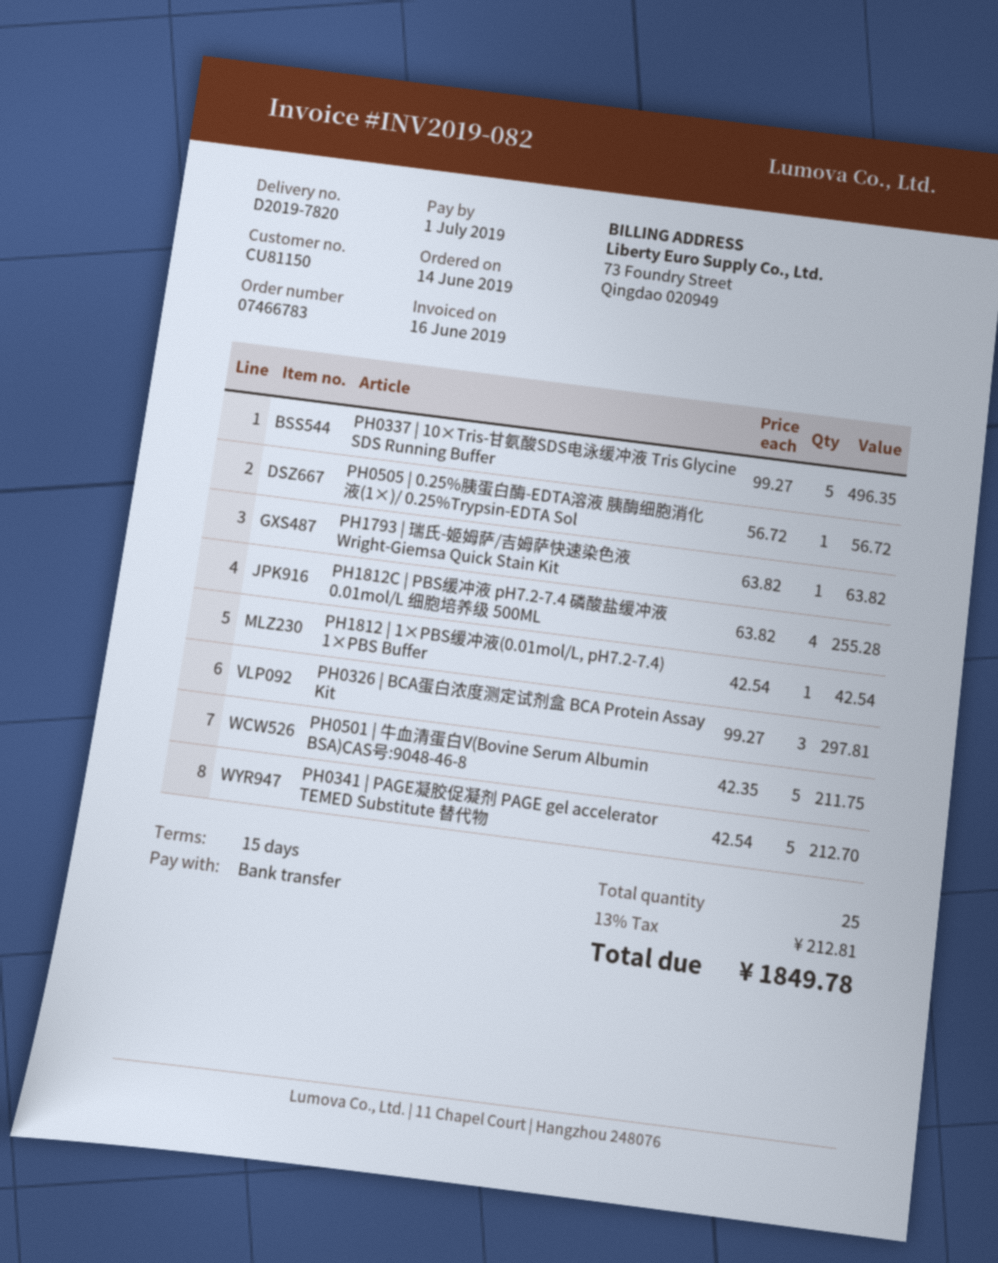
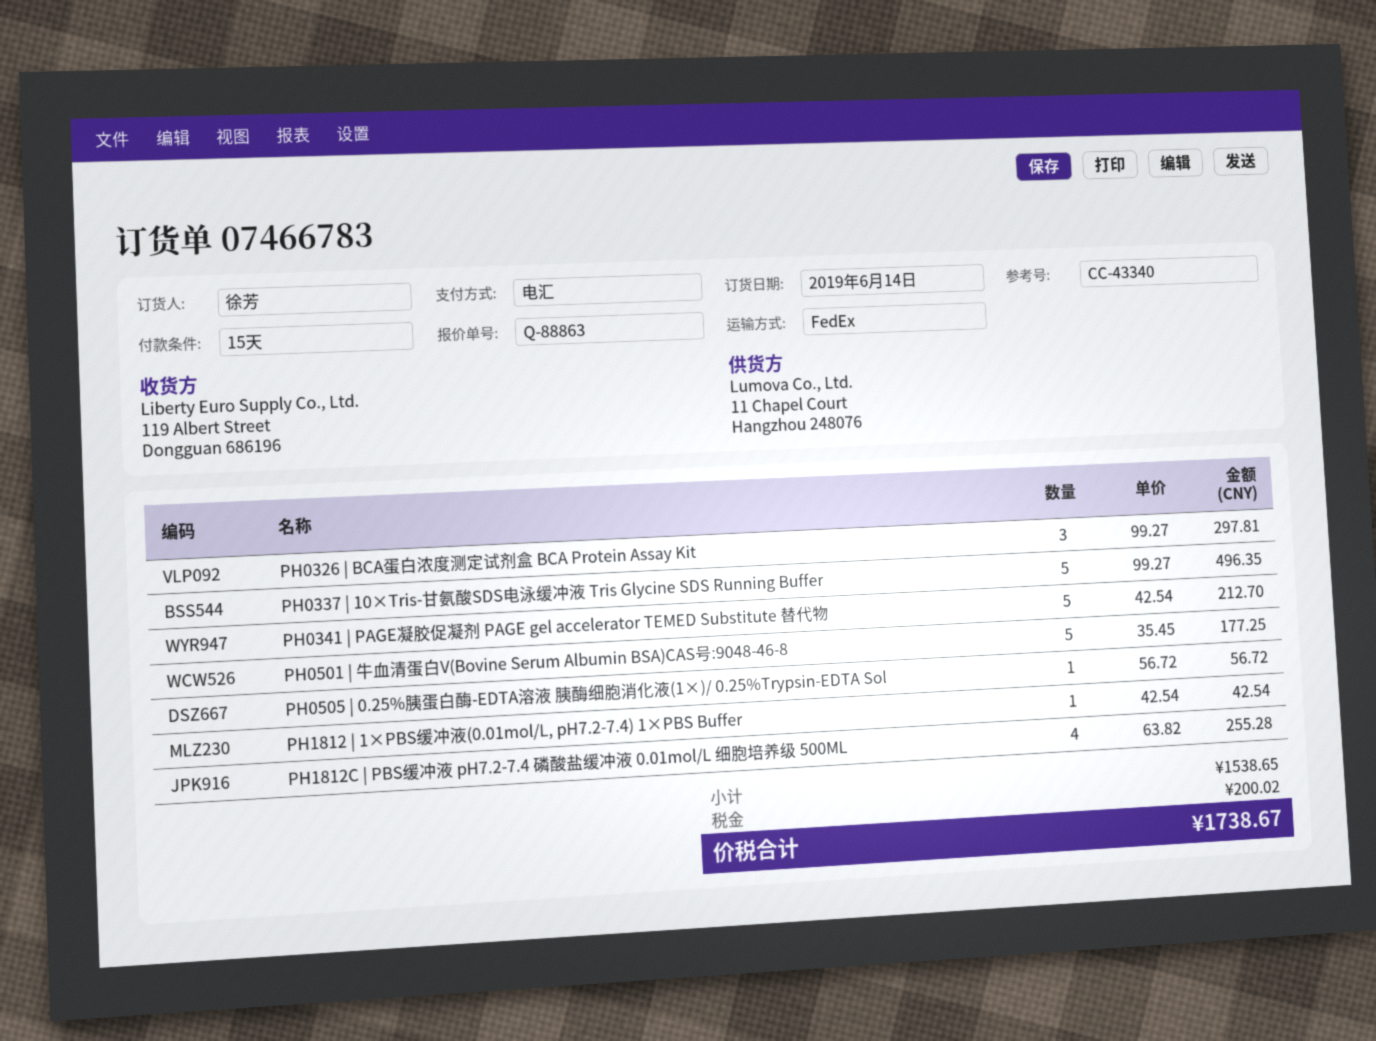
PH1793 | 瑞氏-姬姆萨/吉姆萨快速染色液 Wright-Giemsa Quick Stain Kit: 1 x 63.82 = 63.82 -> none
PH0501 | 牛血清蛋白V(Bovine Serum Albumin BSA)CAS号:9048-46-8: 5 x 42.35 = 211.75 -> 5 x 35.45 = 177.25
tax: 212.81 -> 200.02
total: 1849.78 -> 1738.67

